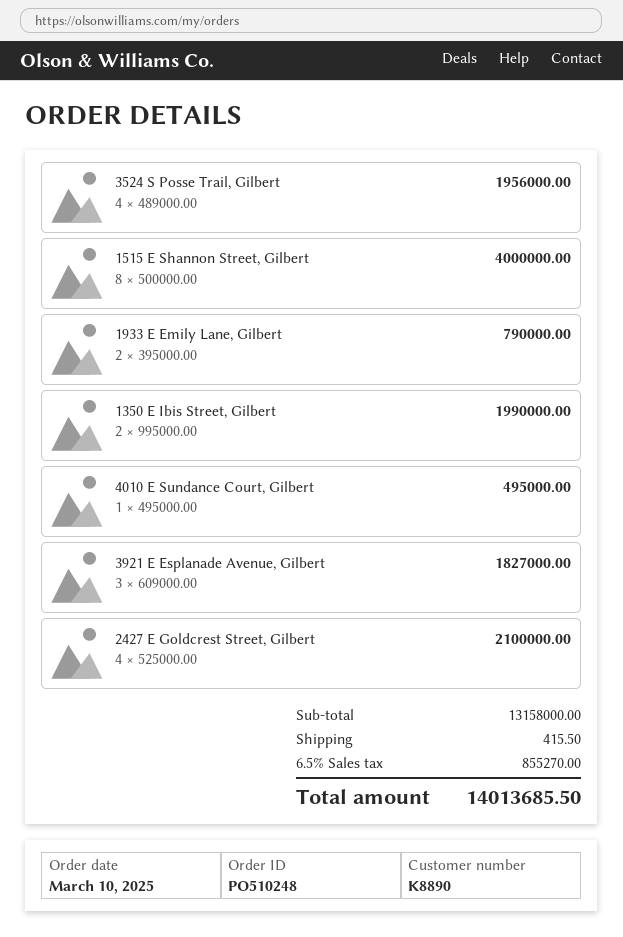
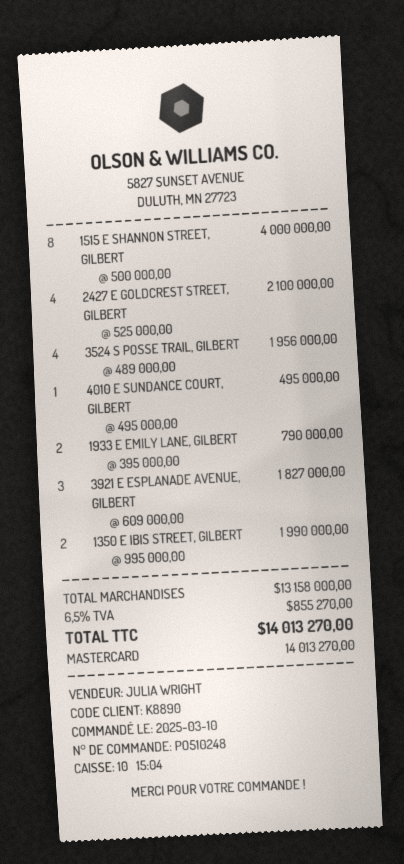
shipping: 415.50 -> none
total: 14013685.50 -> 14013270.00

